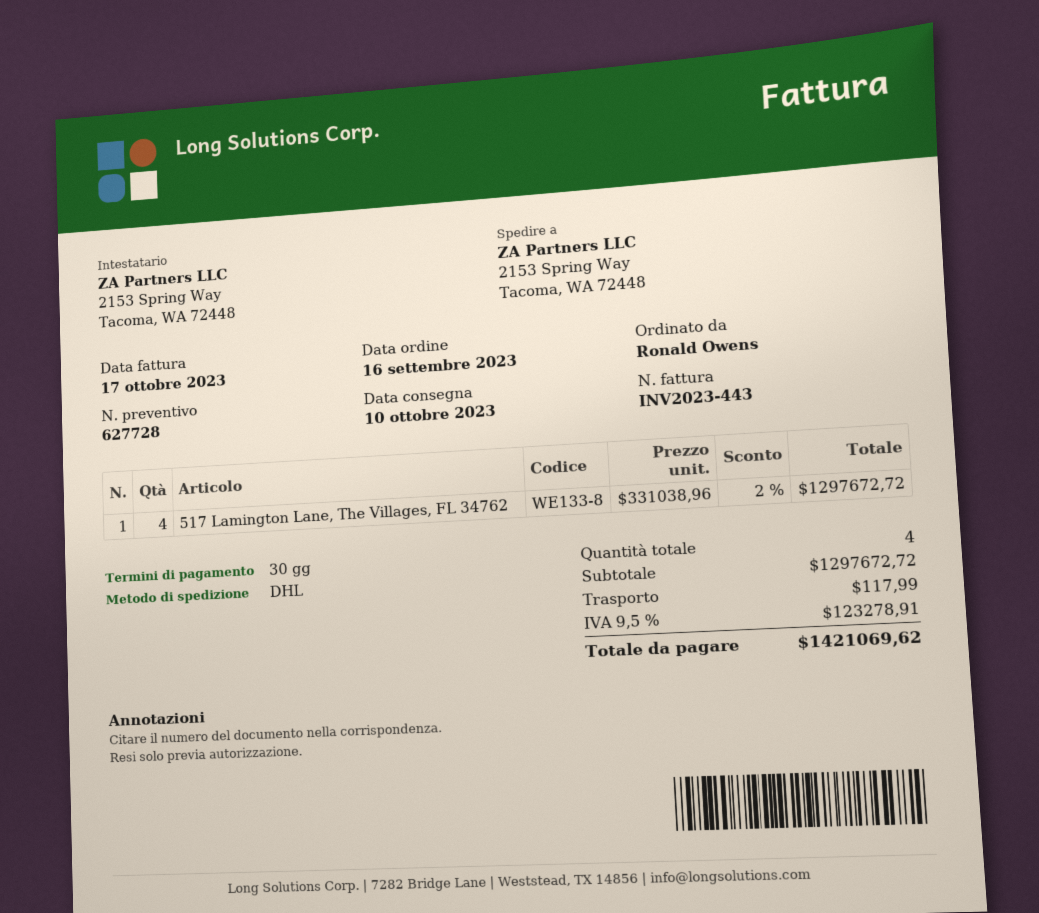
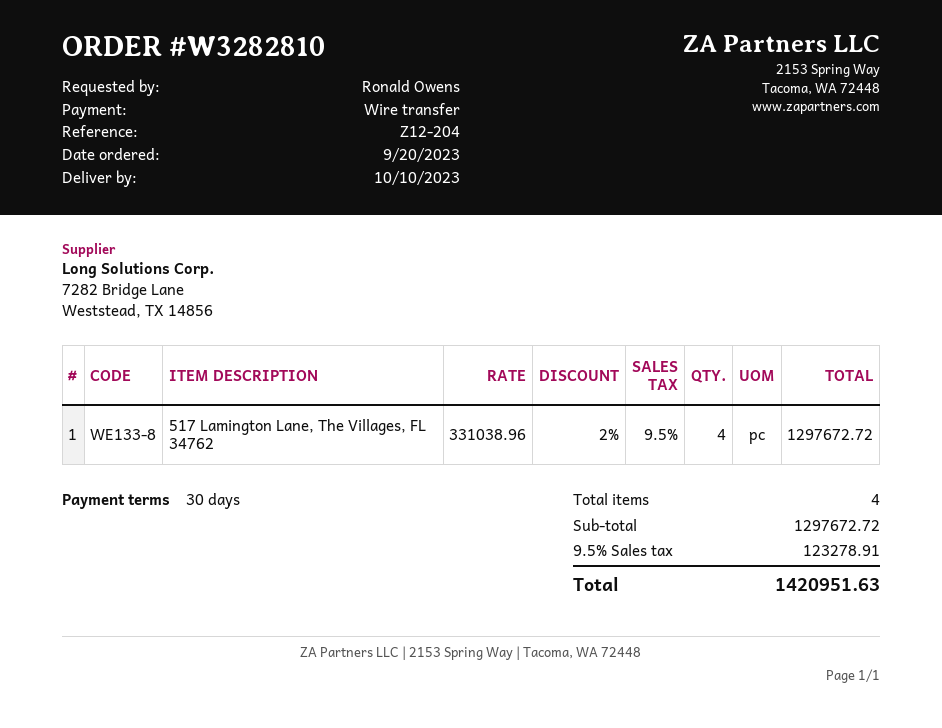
order date: 2023-09-16 -> 2023-09-20
shipping: 117.99 -> none
total: 1421069.62 -> 1420951.63

